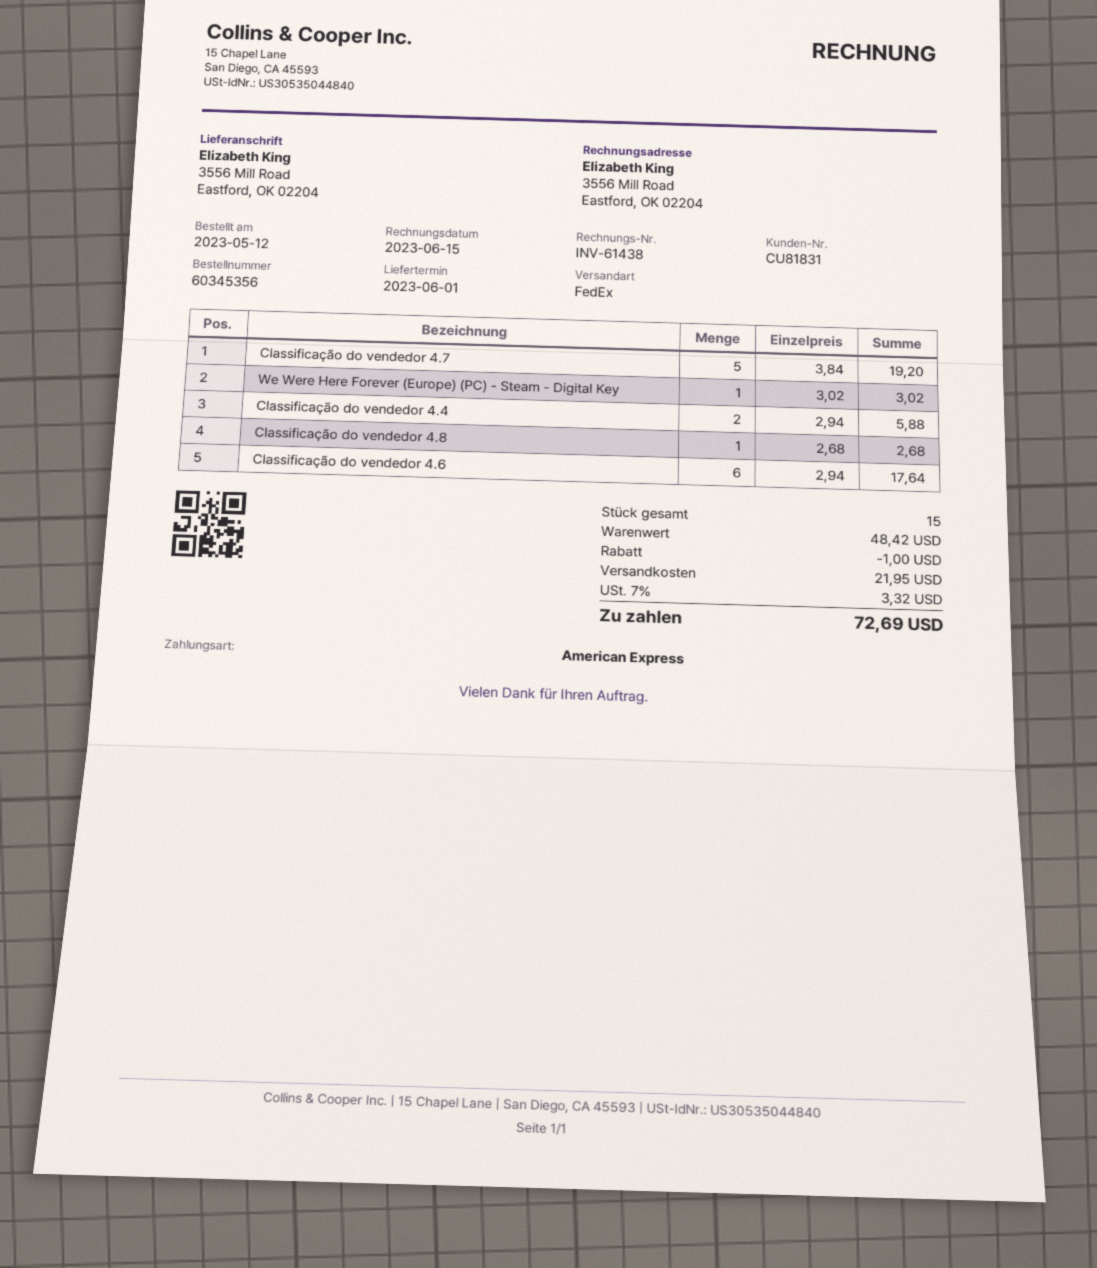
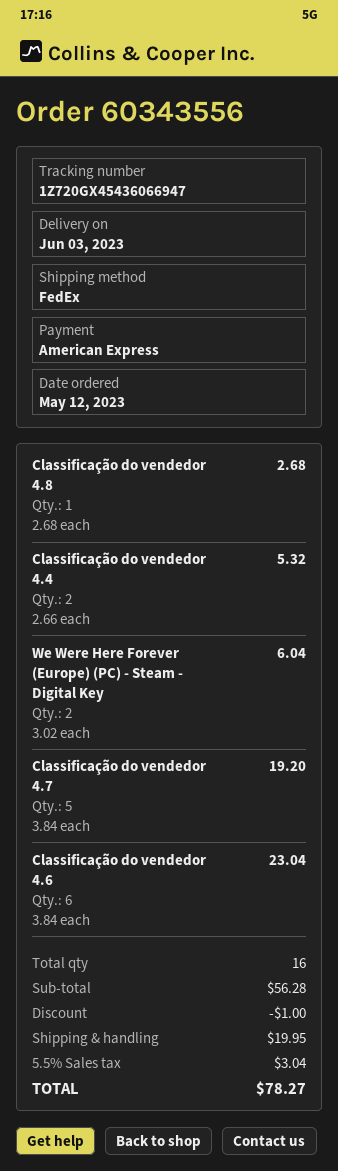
order number: 60345356 -> 60343556
delivery date: 2023-06-01 -> 2023-06-03
We Were Here Forever (Europe) (PC) - Steam - Digital Key: 1 x 3.02 = 3.02 -> 2 x 3.02 = 6.04
Classificação do vendedor 4.4: 2 x 2.94 = 5.88 -> 2 x 2.66 = 5.32
Classificação do vendedor 4.6: 6 x 2.94 = 17.64 -> 6 x 3.84 = 23.04
total quantity: 15 -> 16
subtotal: 48.42 -> 56.28
shipping: 21.95 -> 19.95
tax: 7% = 3.32 -> 5.5% = 3.04
total: 72.69 -> 78.27

